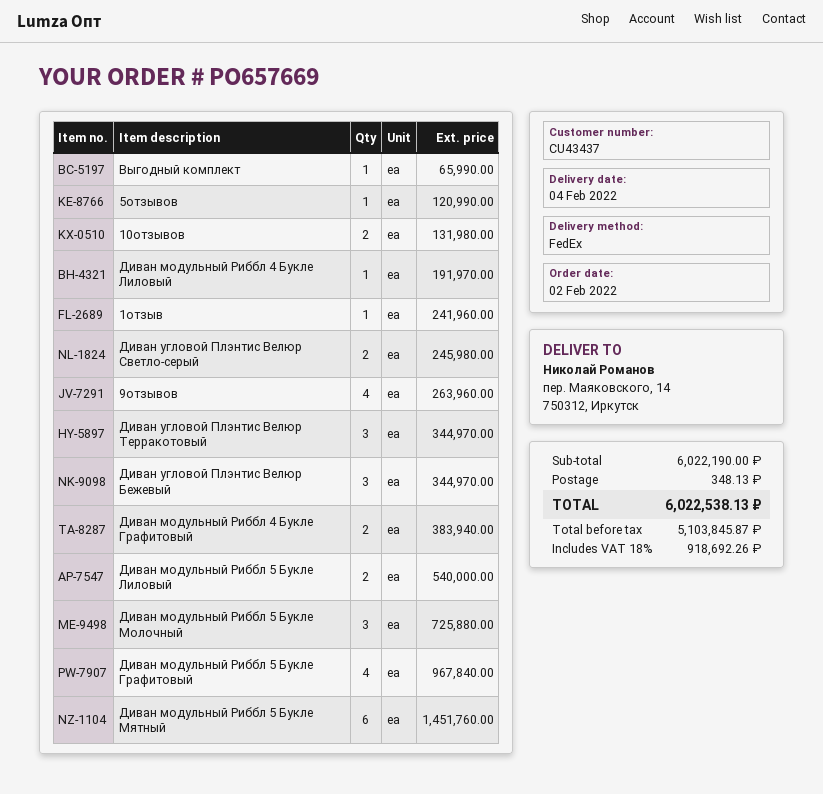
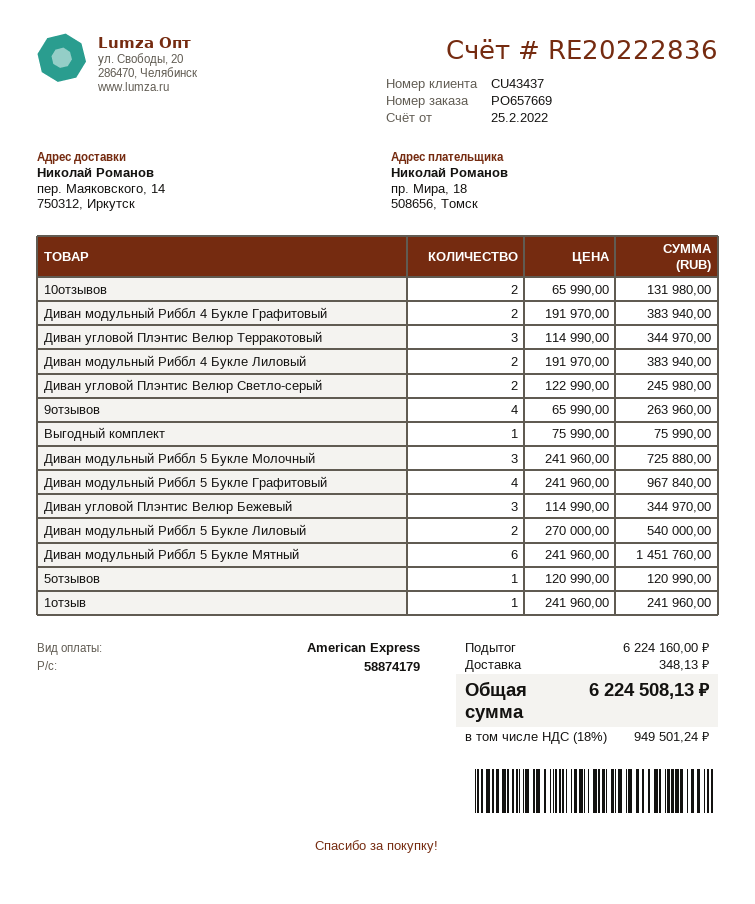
Выгодный комплект: 1 for 65990.00 -> 1 for 75990.00
Диван модульный Риббл 4 Букле Лиловый: 1 for 191970.00 -> 2 for 383940.00
subtotal: 6022190.00 -> 6224160.00
tax: 18% = 918692.26 -> 18% = 949501.24
total: 6022538.13 -> 6224508.13

